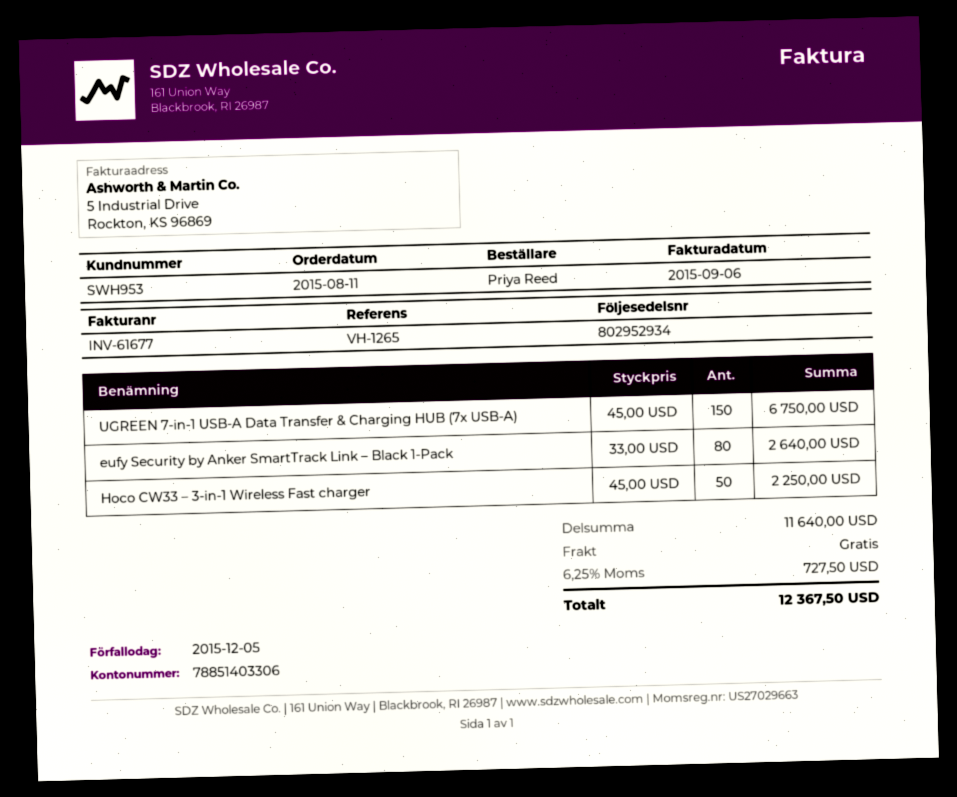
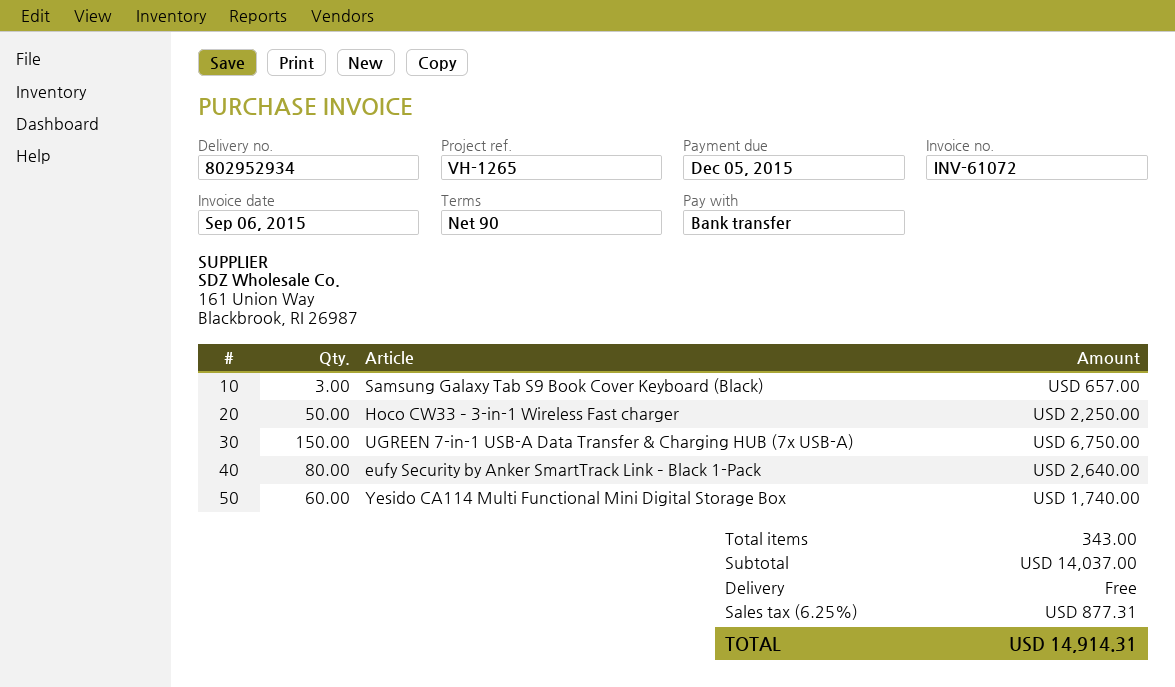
invoice number: INV-61677 -> INV-61072
Samsung Galaxy Tab S9 Book Cover Keyboard (Black): none -> 3 for 657.00
Yesido CA114 Multi Functional Mini Digital Storage Box: none -> 60 for 1740.00
subtotal: 11640.00 -> 14037.00
tax: 6.25% = 727.50 -> 6.25% = 877.31
total: 12367.50 -> 14914.31

